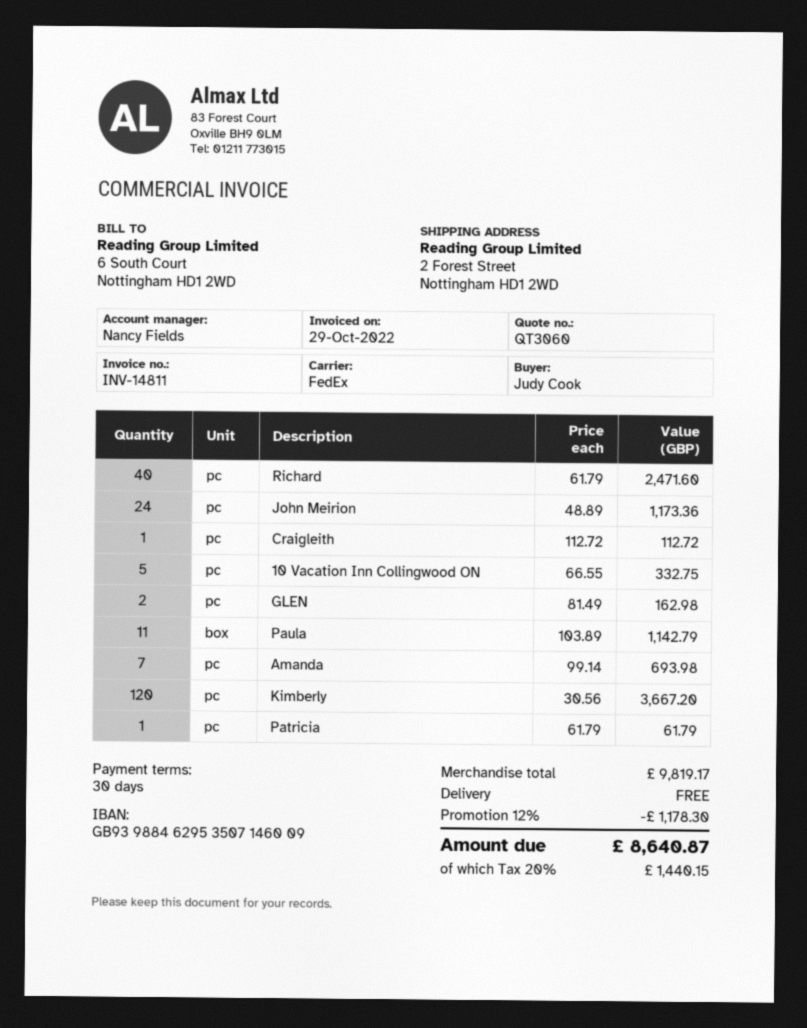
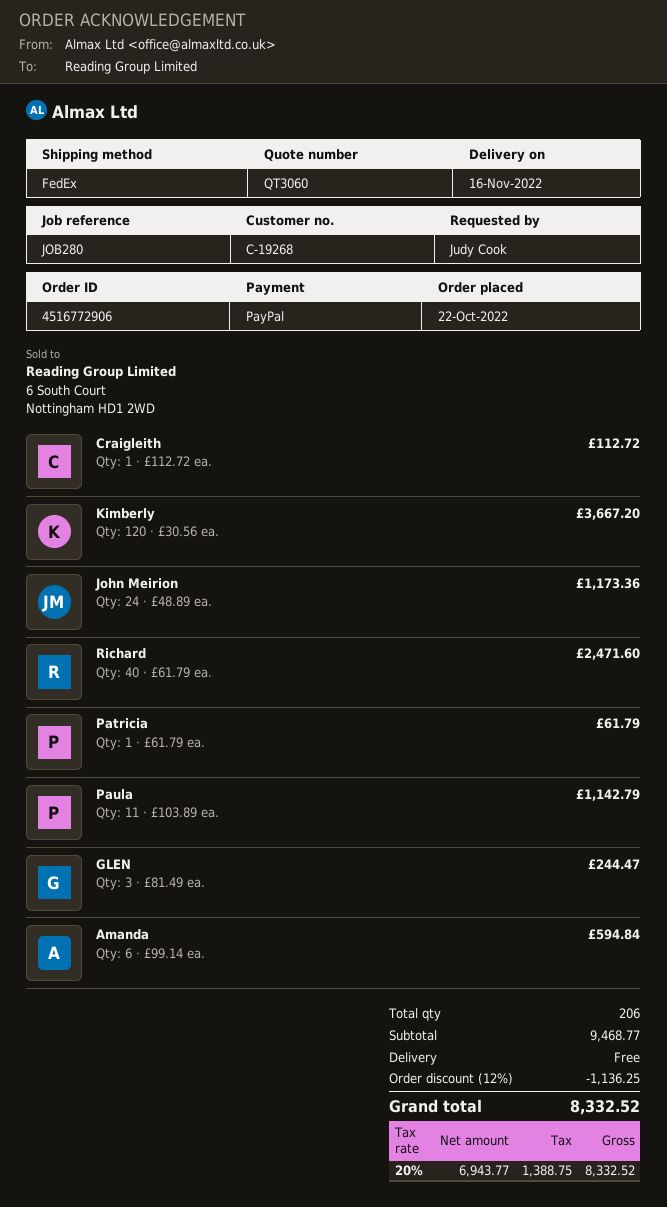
10 Vacation Inn Collingwood ON: 5 x 66.55 = 332.75 -> none
GLEN: 2 x 81.49 = 162.98 -> 3 x 81.49 = 244.47
Amanda: 7 x 99.14 = 693.98 -> 6 x 99.14 = 594.84
subtotal: 9819.17 -> 9468.77
discount: 12% = 1178.30 -> 12% = 1136.25
tax: 20% = 1440.15 -> 20% = 1388.75
total: 8640.87 -> 8332.52

